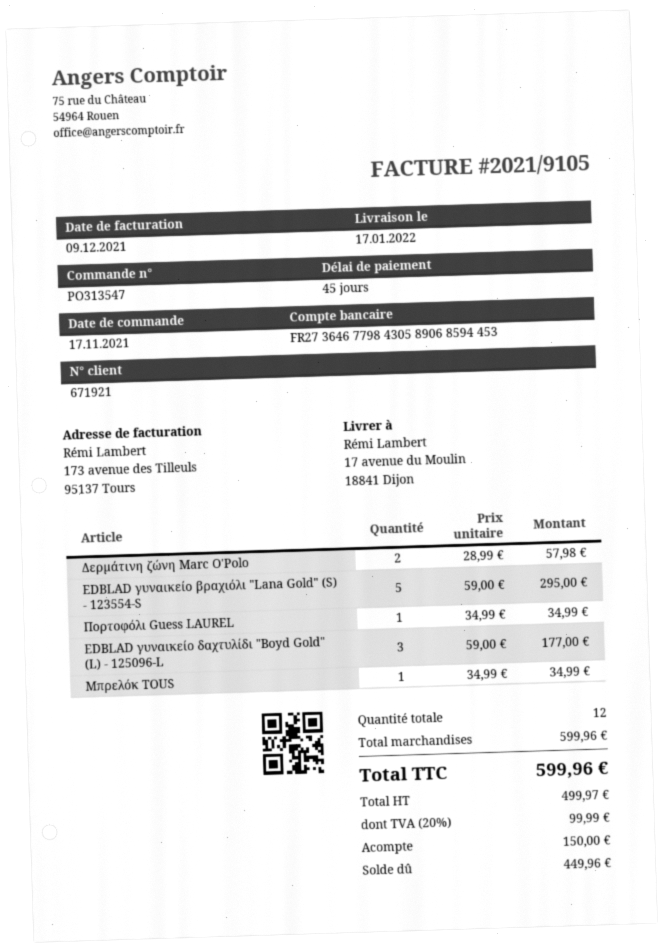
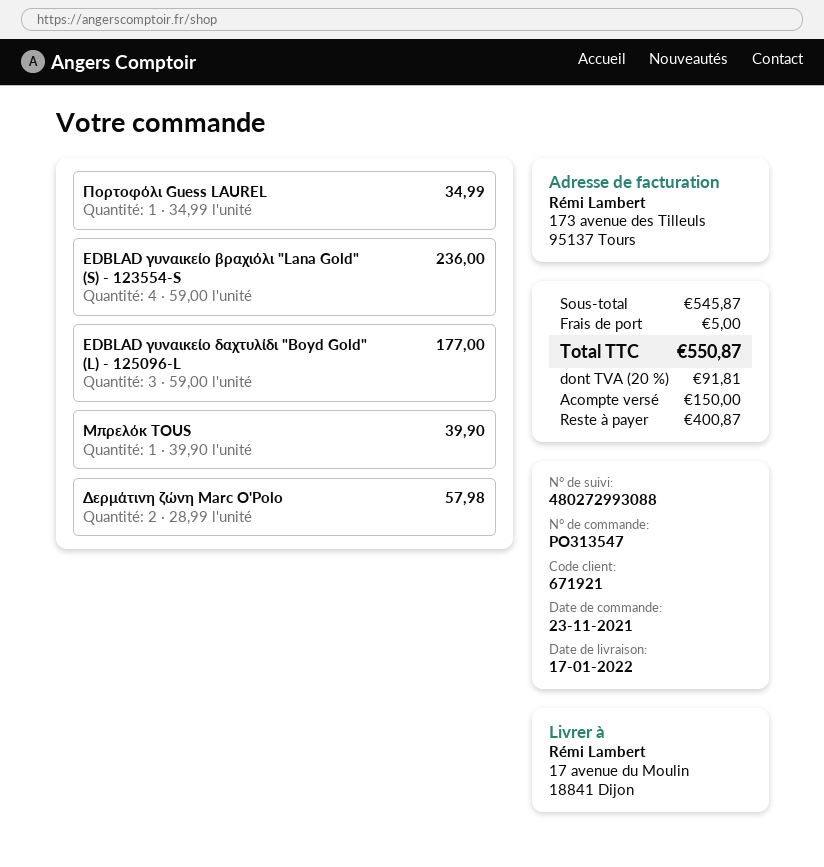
order date: 2021-11-17 -> 2021-11-23
EDBLAD γυναικείο βραχιόλι "Lana Gold" (S) - 123554-S: 5 x 59.00 = 295.00 -> 4 x 59.00 = 236.00
Μπρελόκ TOUS: 1 x 34.99 = 34.99 -> 1 x 39.90 = 39.90
subtotal: 599.96 -> 545.87
shipping: none -> 5.00
tax: 20% = 99.99 -> 20% = 91.81
total: 599.96 -> 550.87
balance: 449.96 -> 400.87

